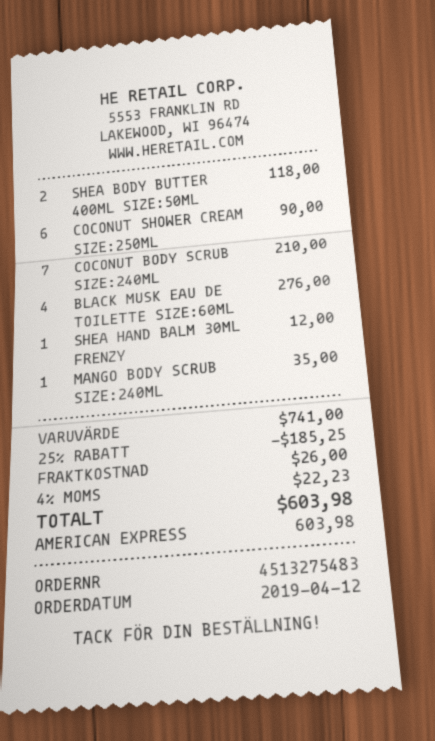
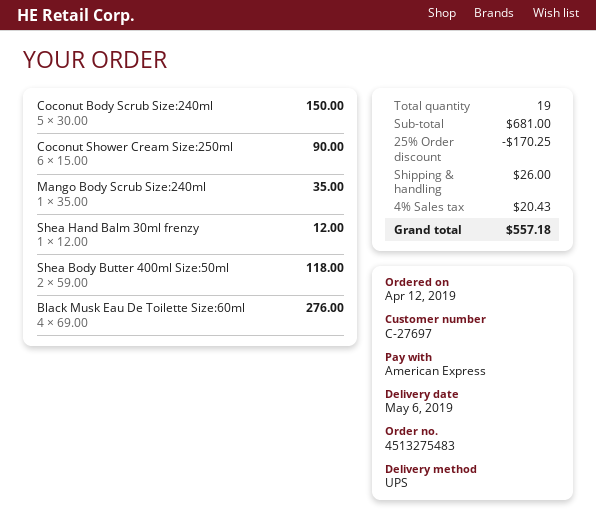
COCONUT BODY SCRUB SIZE:240ML: 7 for 210.00 -> 5 for 150.00
subtotal: 741.00 -> 681.00
discount: 25% = 185.25 -> 25% = 170.25
tax: 4% = 22.23 -> 4% = 20.43
total: 603.98 -> 557.18

